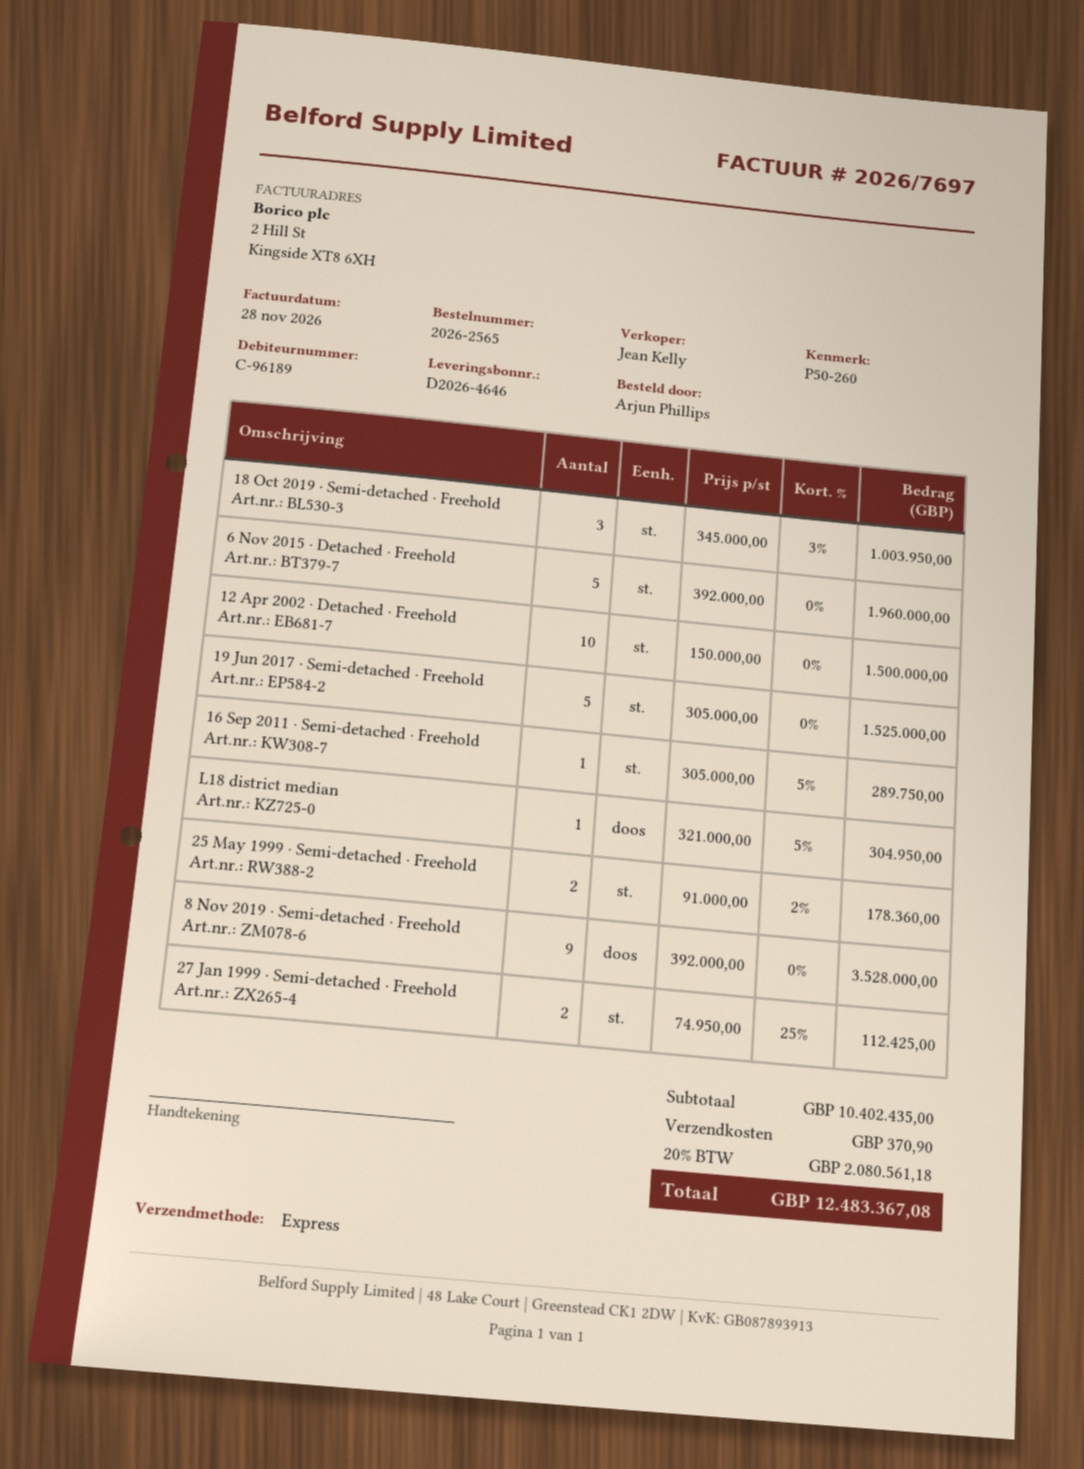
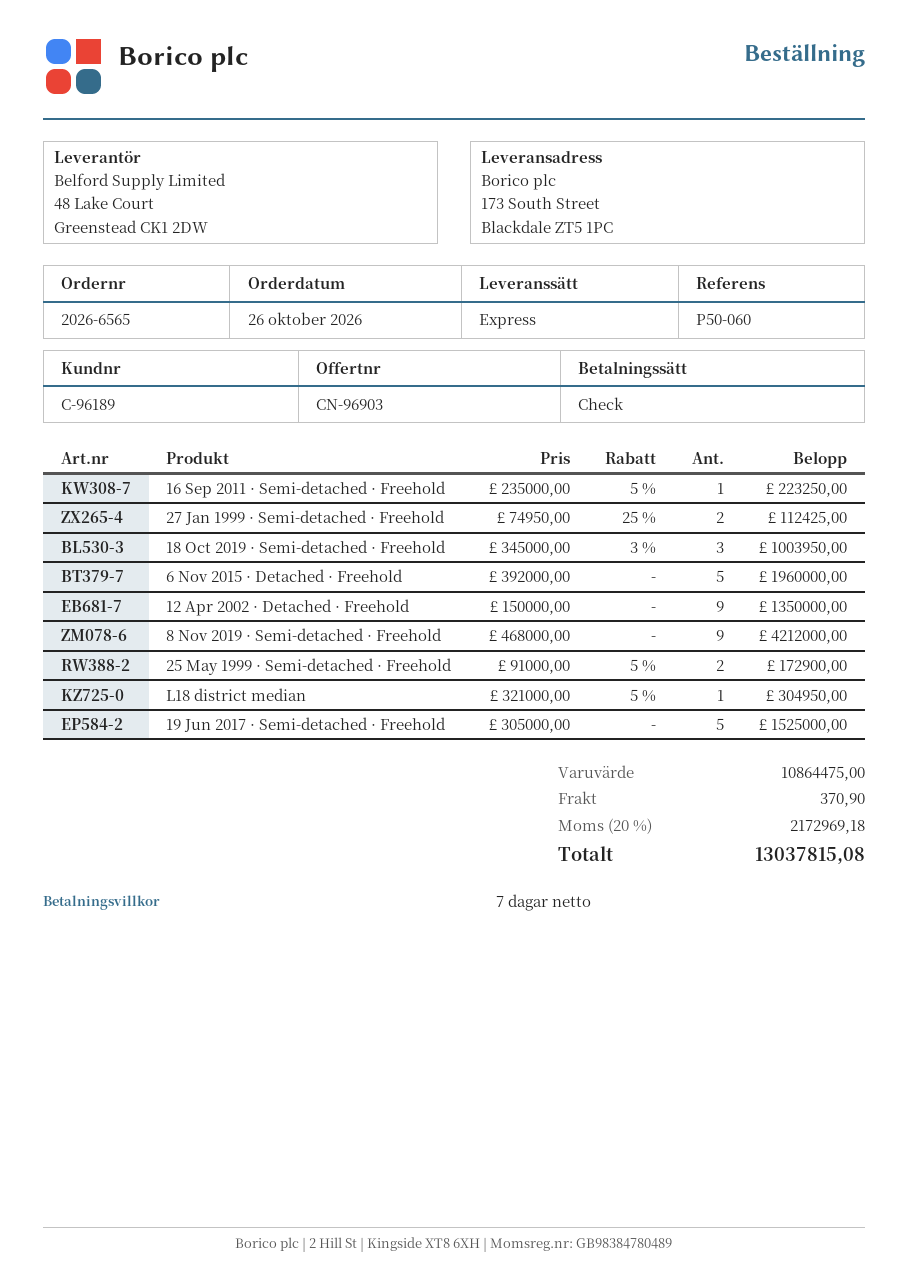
order number: 2026-2565 -> 2026-6565
reference: P50-260 -> P50-060
12 Apr 2002 · Detached · Freehold: 10 x 150000.00 = 1500000.00 -> 9 x 150000.00 = 1350000.00
16 Sep 2011 · Semi-detached · Freehold: 1 x 305000.00 - 5% = 289750.00 -> 1 x 235000.00 - 5% = 223250.00
25 May 1999 · Semi-detached · Freehold: 2 x 91000.00 - 2% = 178360.00 -> 2 x 91000.00 - 5% = 172900.00
8 Nov 2019 · Semi-detached · Freehold: 9 x 392000.00 = 3528000.00 -> 9 x 468000.00 = 4212000.00
subtotal: 10402435.00 -> 10864475.00
tax: 20% = 2080561.18 -> 20% = 2172969.18
total: 12483367.08 -> 13037815.08

